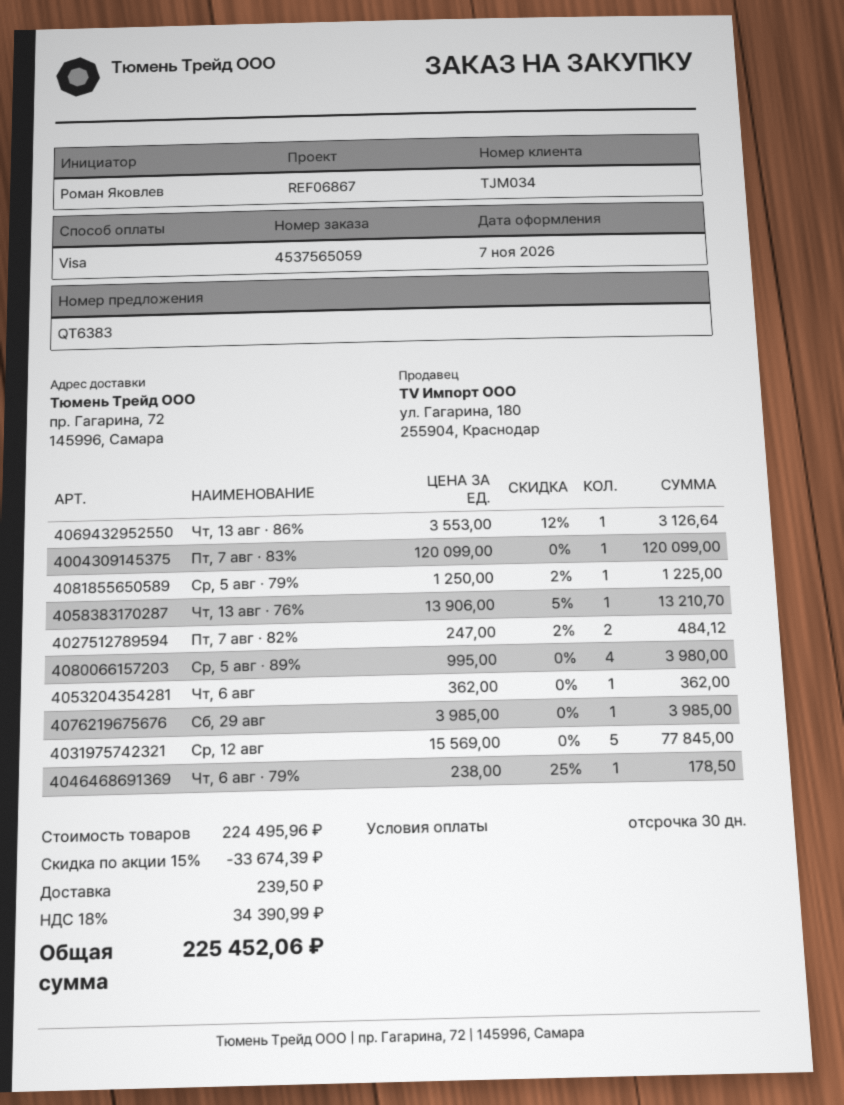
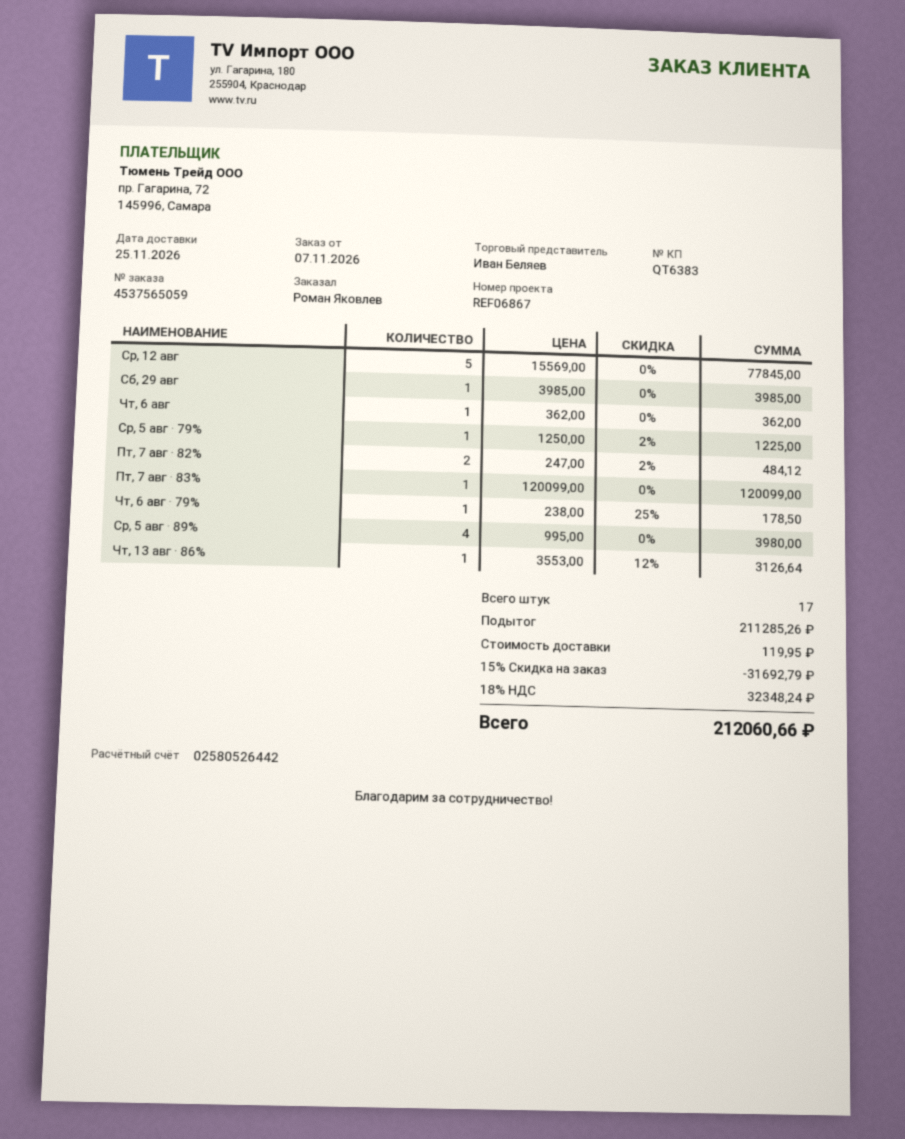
Чт, 13 авг · 76%: 1 x 13906.00 - 5% = 13210.70 -> none
subtotal: 224495.96 -> 211285.26
discount: 15% = 33674.39 -> 15% = 31692.79
shipping: 239.50 -> 119.95
tax: 18% = 34390.99 -> 18% = 32348.24
total: 225452.06 -> 212060.66

